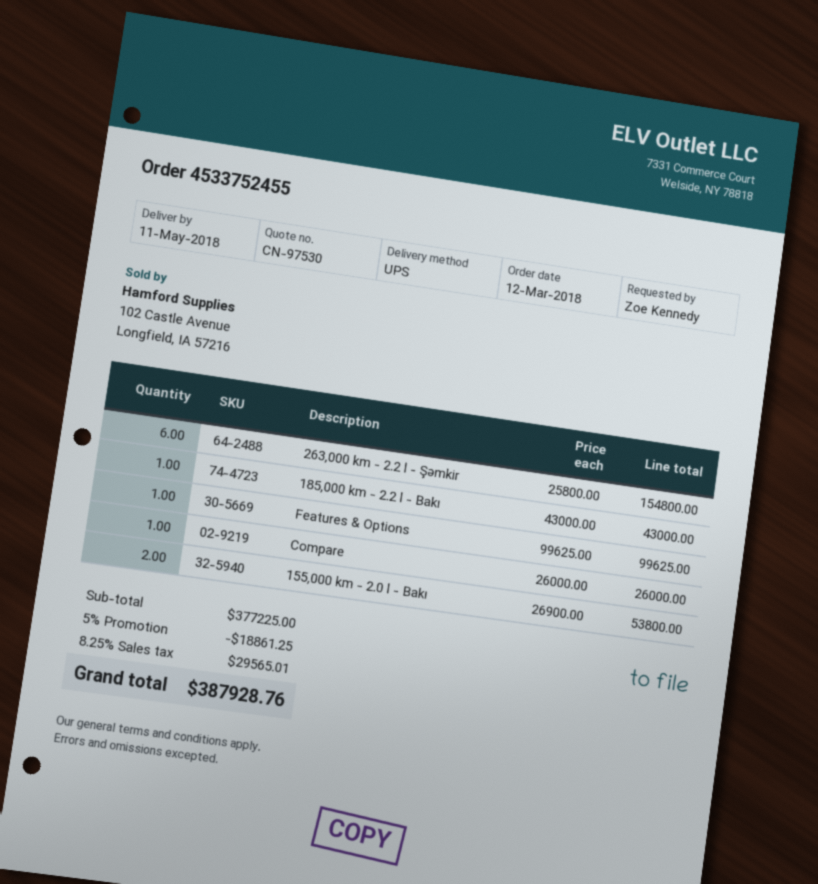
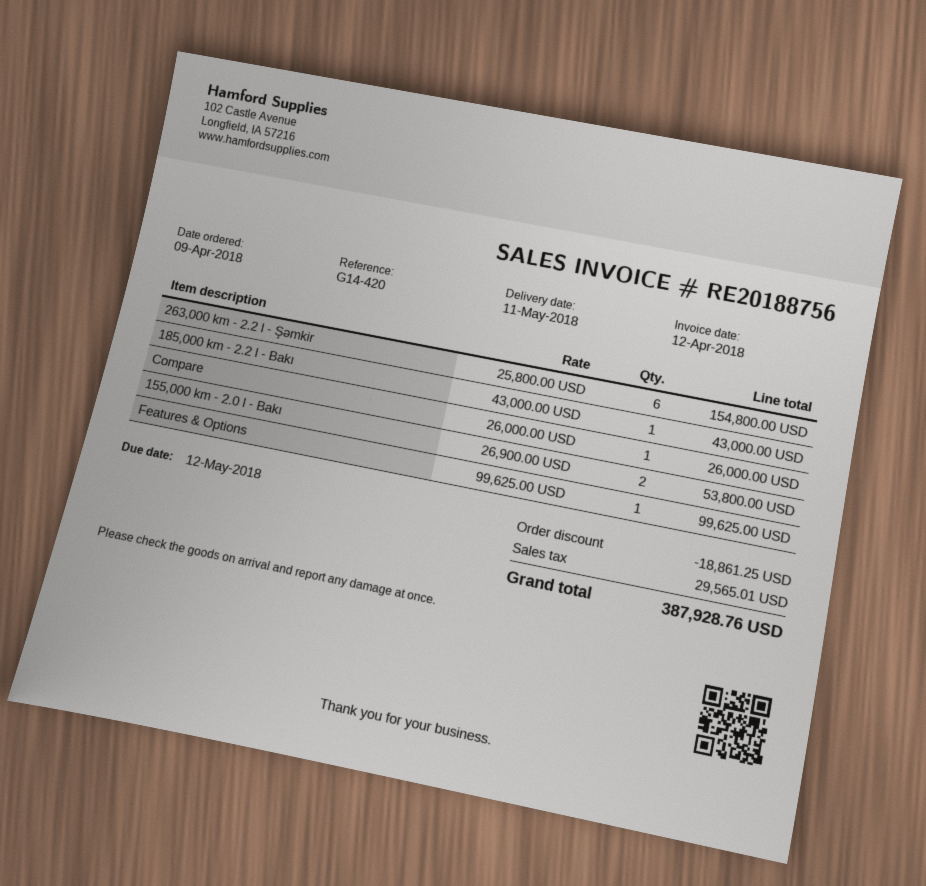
order date: 2018-03-12 -> 2018-04-09

